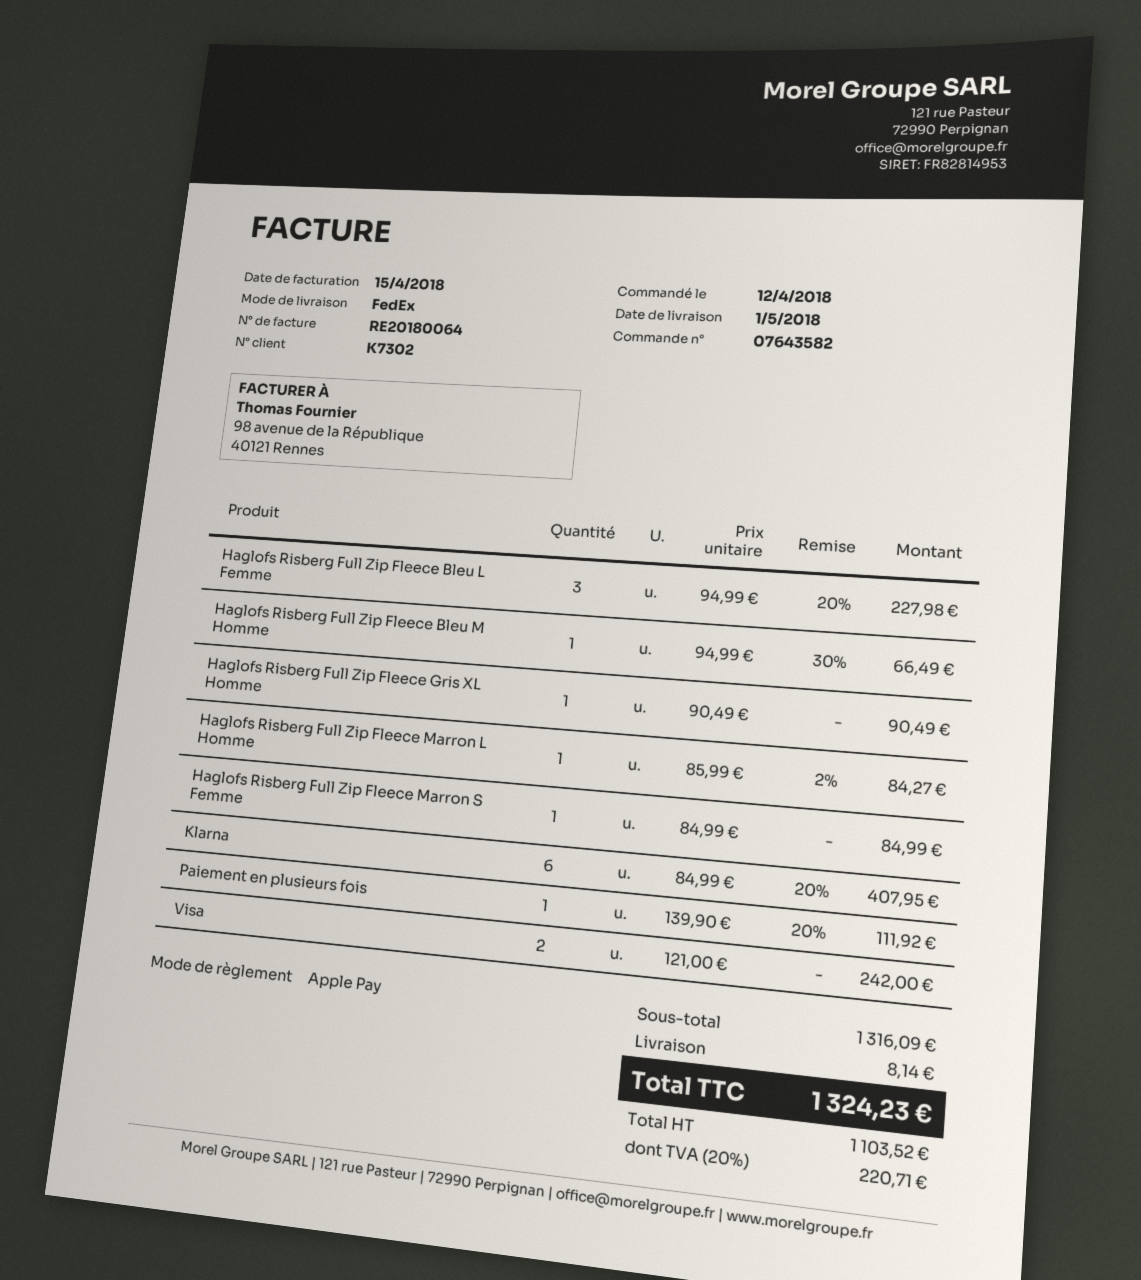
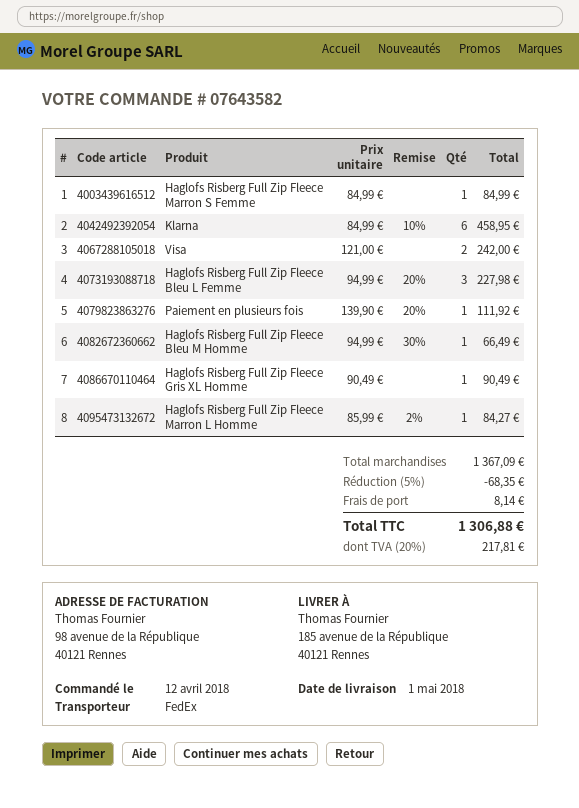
Klarna: 6 x 84.99 - 20% = 407.95 -> 6 x 84.99 - 10% = 458.95
subtotal: 1316.09 -> 1367.09
discount: none -> 5% = 68.35
tax: 20% = 220.71 -> 20% = 217.81
total: 1324.23 -> 1306.88

